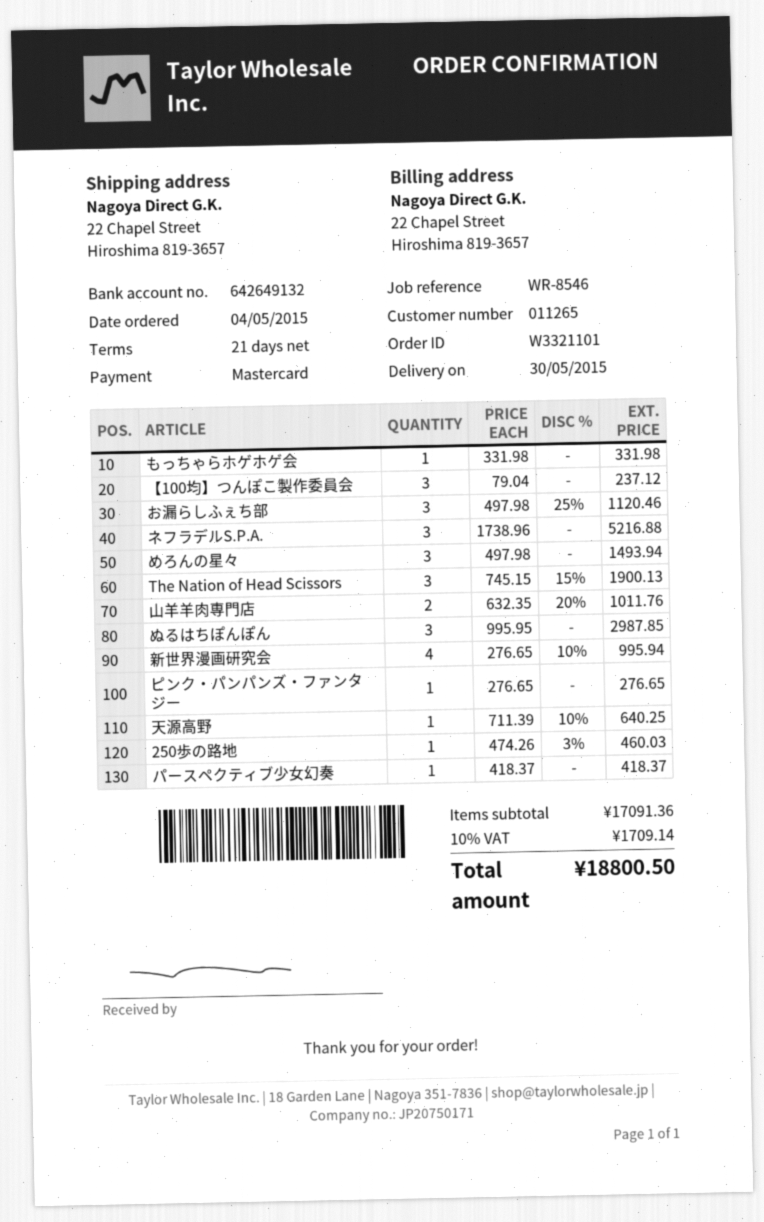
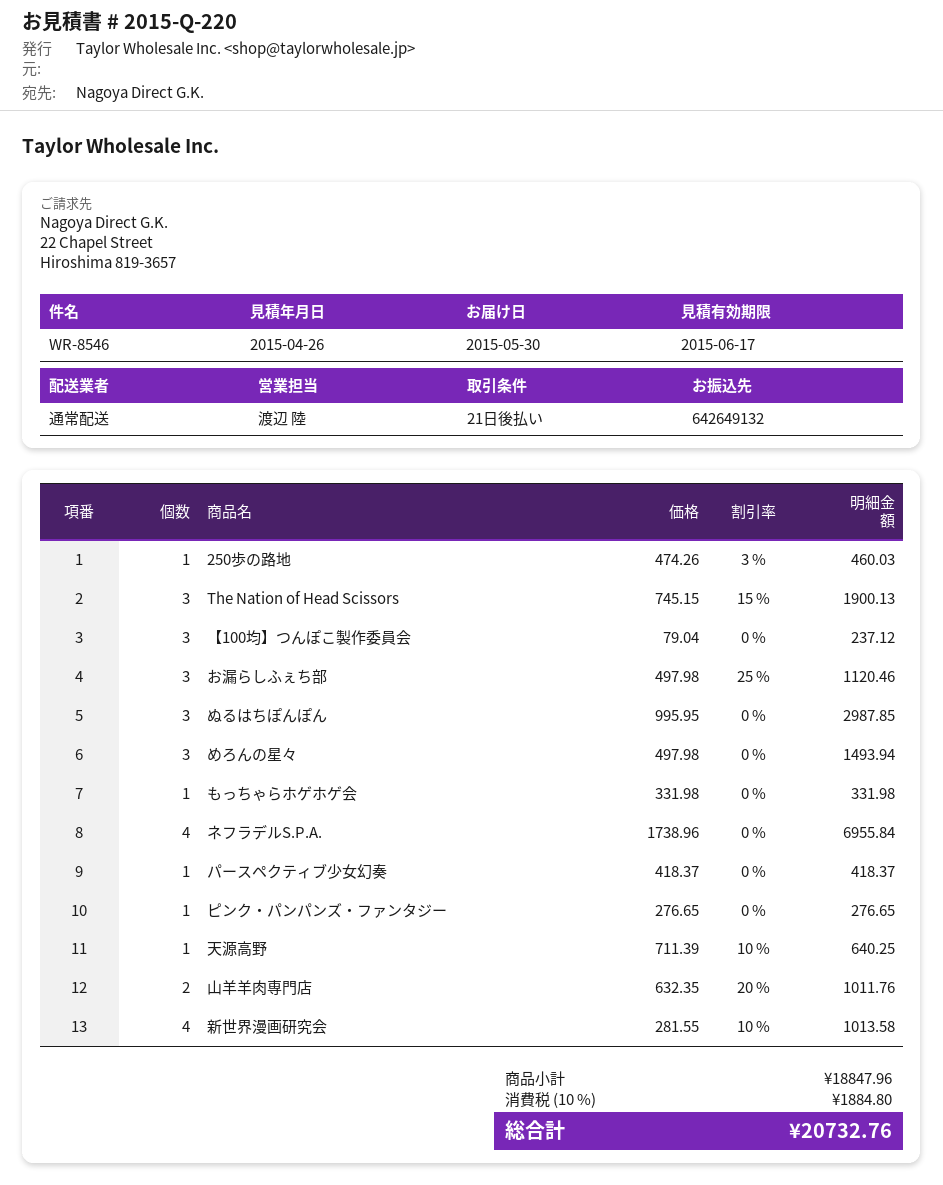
ネフラデルS.P.A.: 3 x 1738.96 = 5216.88 -> 4 x 1738.96 = 6955.84
新世界漫画研究会: 4 x 276.65 - 10% = 995.94 -> 4 x 281.55 - 10% = 1013.58
subtotal: 17091.36 -> 18847.96
tax: 10% = 1709.14 -> 10% = 1884.80
total: 18800.50 -> 20732.76

